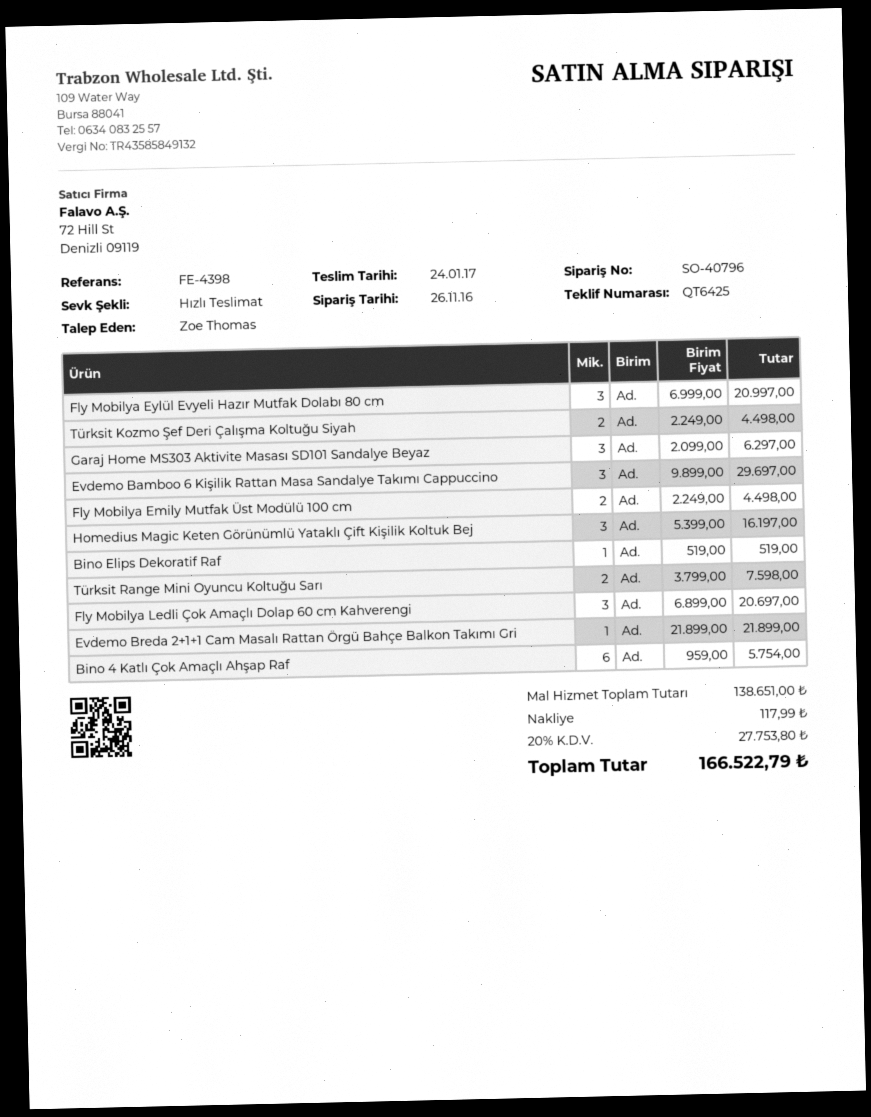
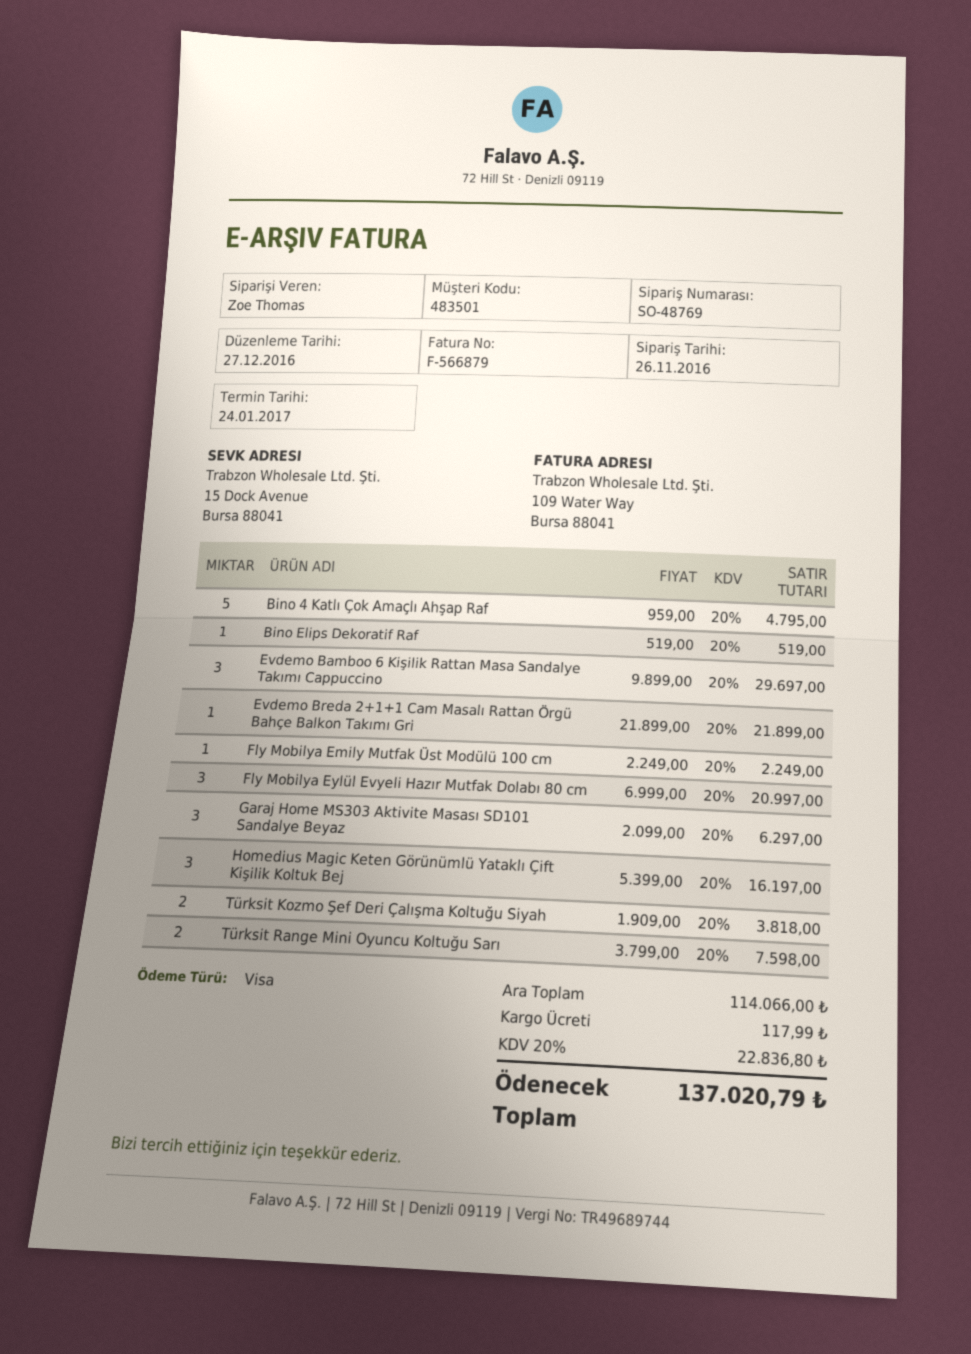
order number: SO-40796 -> SO-48769
Türksit Kozmo Şef Deri Çalışma Koltuğu Siyah: 2 x 2249.00 = 4498.00 -> 2 x 1909.00 = 3818.00
Fly Mobilya Emily Mutfak Üst Modülü 100 cm: 2 x 2249.00 = 4498.00 -> 1 x 2249.00 = 2249.00
Fly Mobilya Ledli Çok Amaçlı Dolap 60 cm Kahverengi: 3 x 6899.00 = 20697.00 -> none
Bino 4 Katlı Çok Amaçlı Ahşap Raf: 6 x 959.00 = 5754.00 -> 5 x 959.00 = 4795.00
subtotal: 138651.00 -> 114066.00
tax: 20% = 27753.80 -> 20% = 22836.80
total: 166522.79 -> 137020.79

